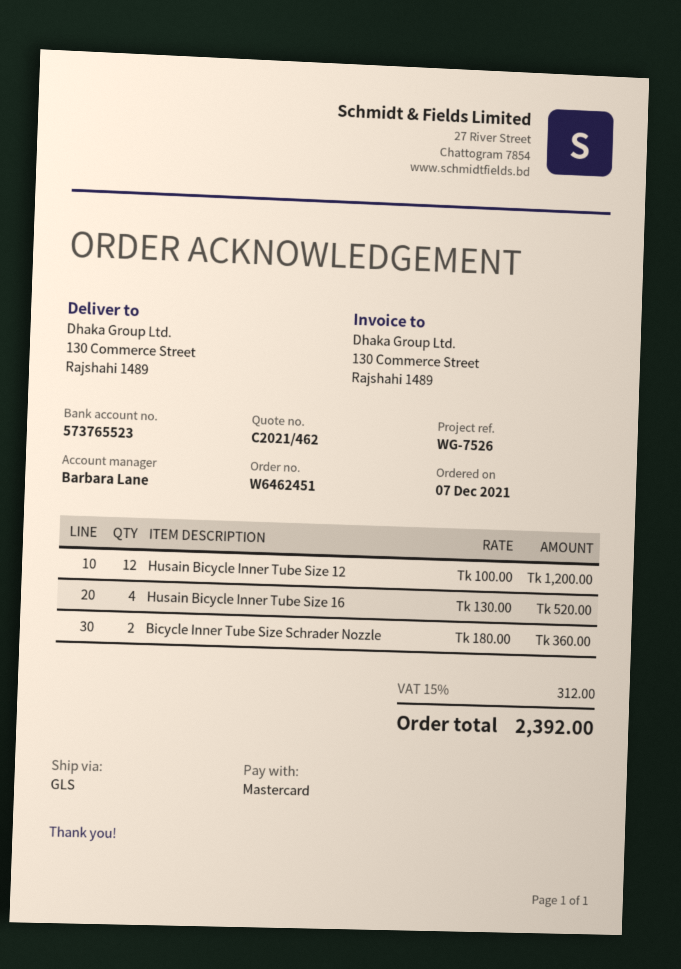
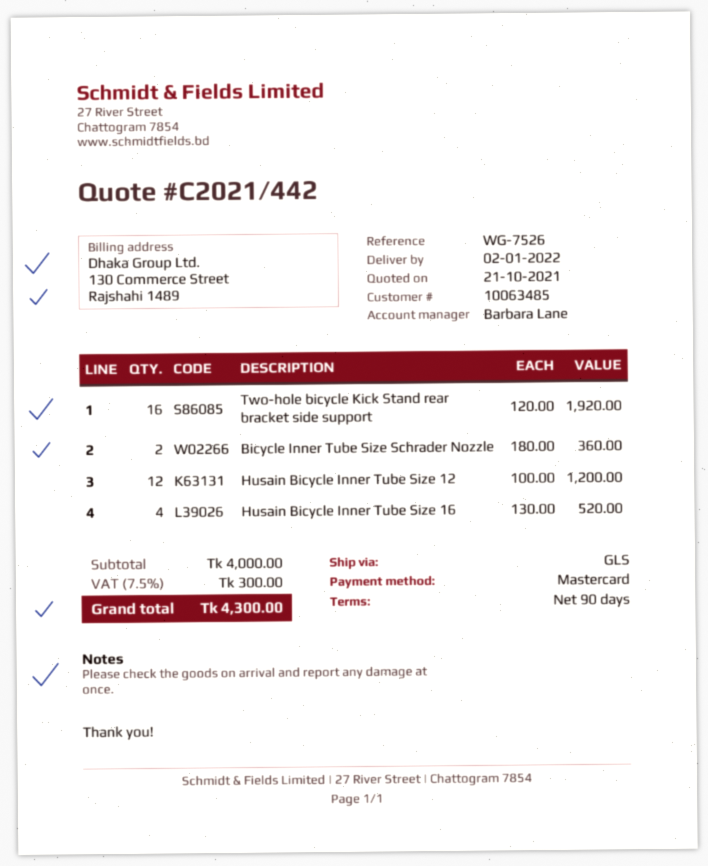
quote number: C2021/462 -> C2021/442
Two-hole bicycle Kick Stand rear bracket side support: none -> 16 x 120.00 = 1920.00
tax: 15% = 312.00 -> 7.5% = 300.00
total: 2392.00 -> 4300.00

